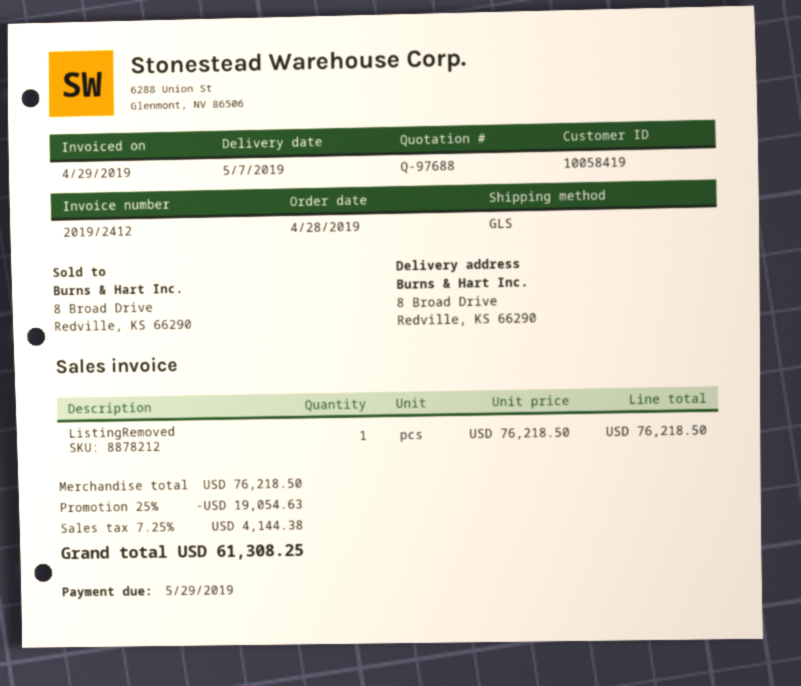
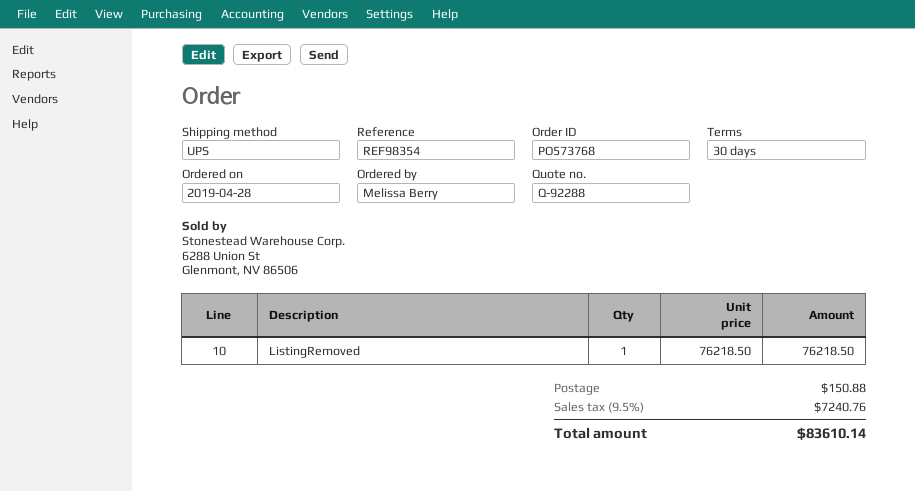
quote number: Q-97688 -> Q-92288
shipping method: GLS -> UPS
discount: 25% = 19054.63 -> none
shipping: none -> 150.88
tax: 7.25% = 4144.38 -> 9.5% = 7240.76
total: 61308.25 -> 83610.14

